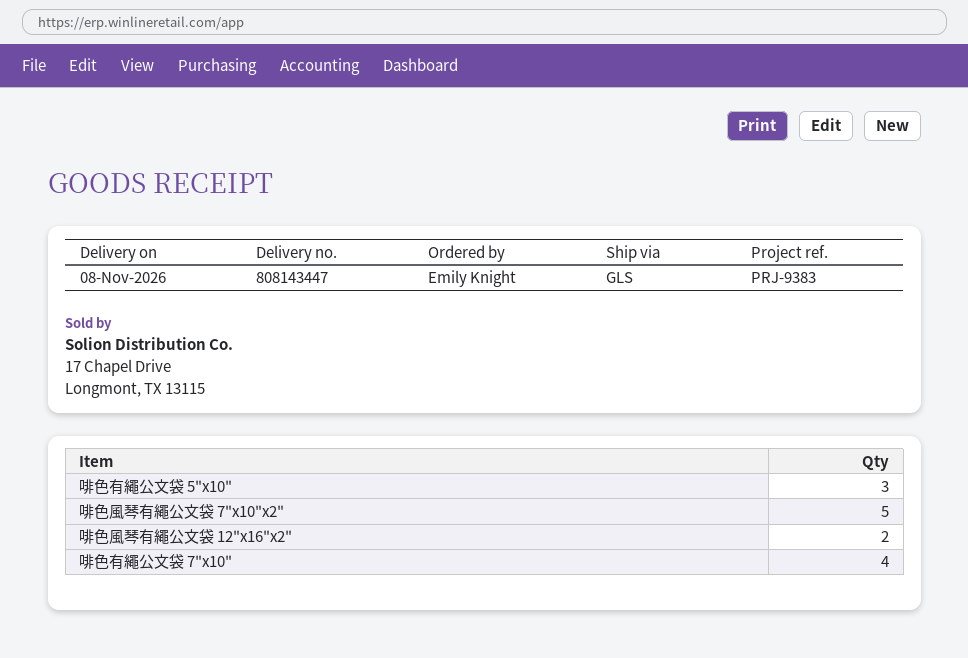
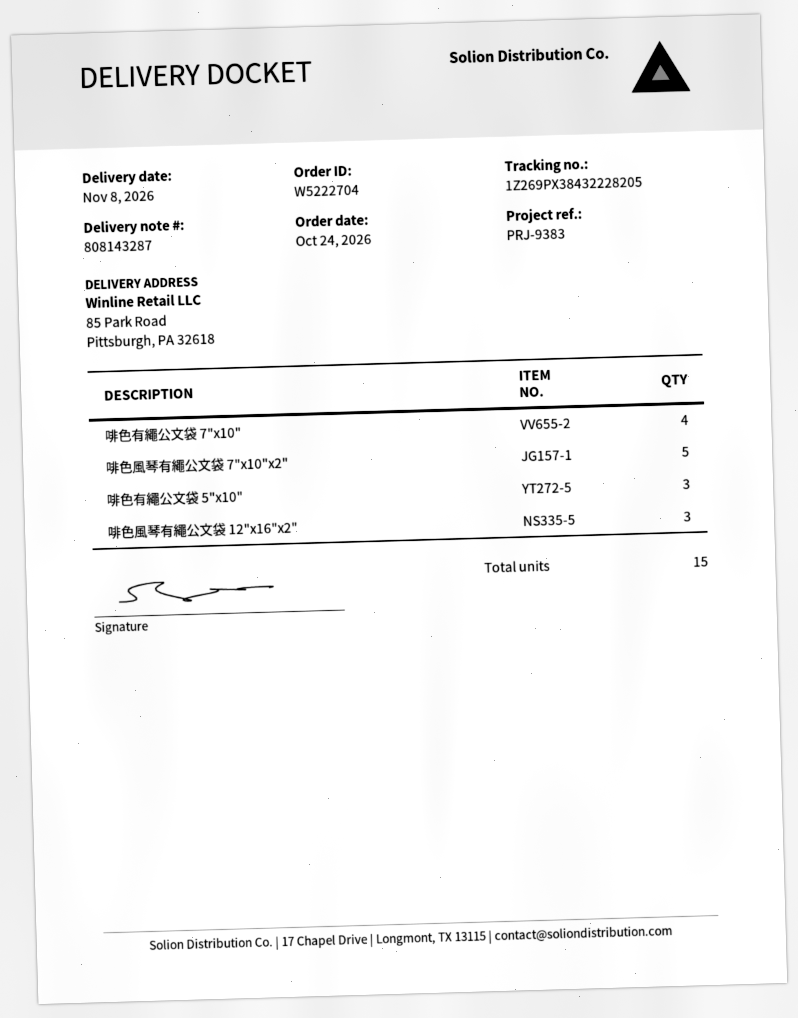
delivery note number: 808143447 -> 808143287
啡色風琴有繩公文袋 12"x16"x2": 2 -> 3

